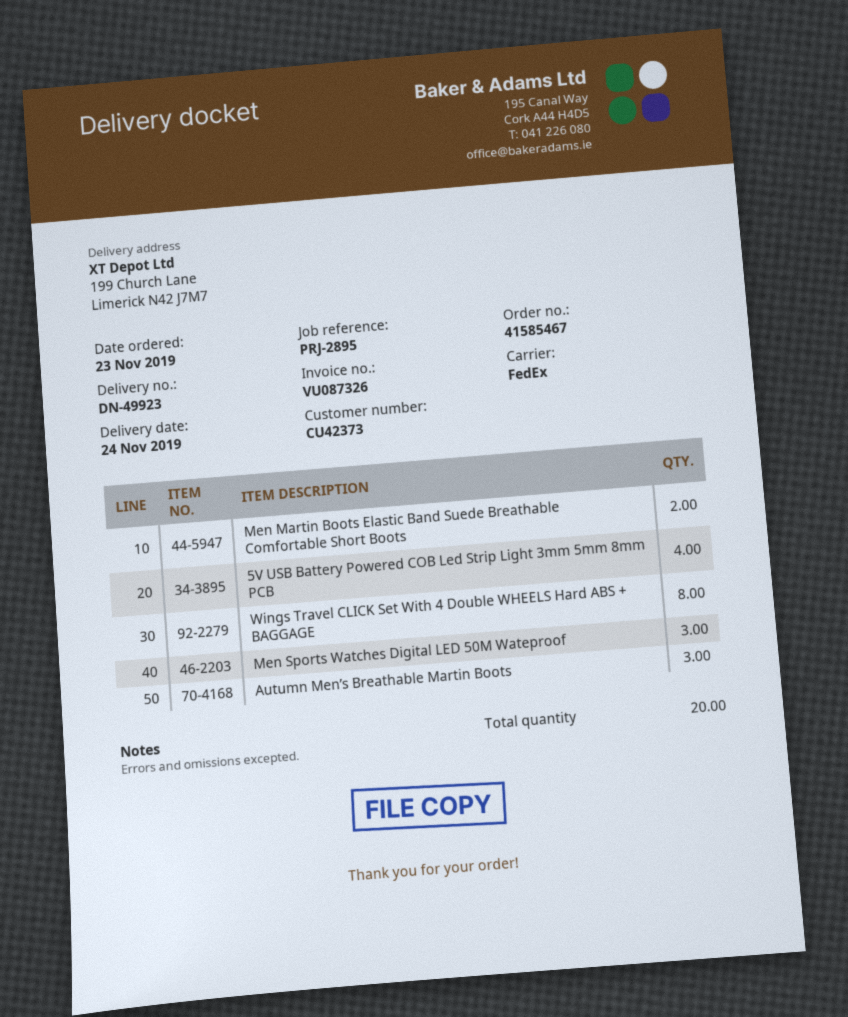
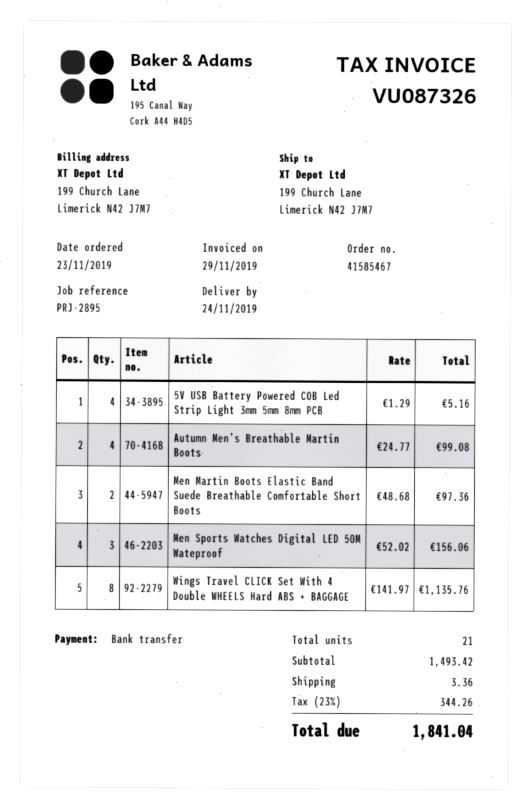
Autumn Men’s Breathable Martin Boots: 3 -> 4
total quantity: 20 -> 21

